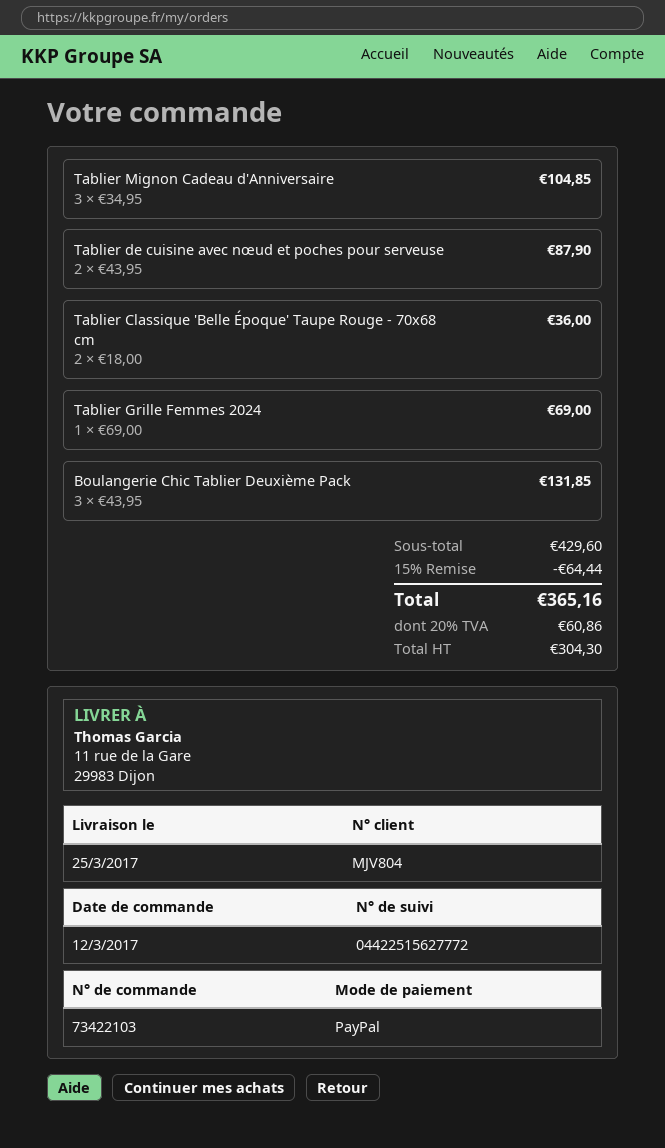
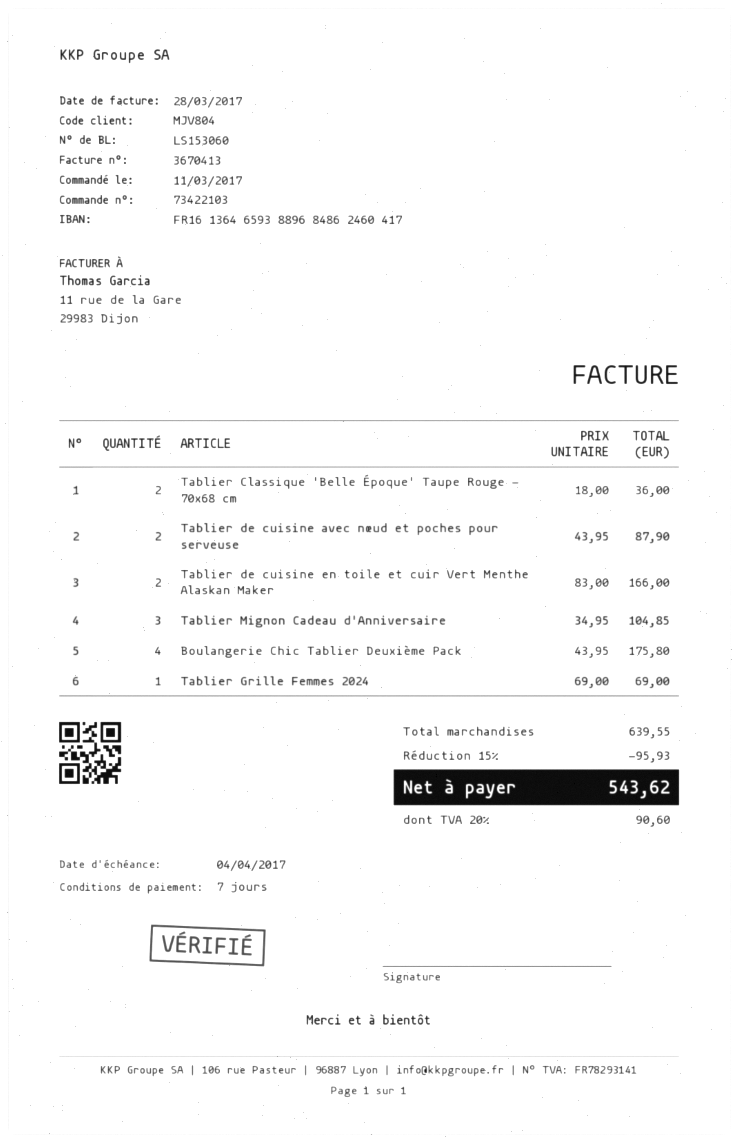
order date: 2017-03-12 -> 2017-03-11
Boulangerie Chic Tablier Deuxième Pack: 3 x 43.95 = 131.85 -> 4 x 43.95 = 175.80
Tablier de cuisine en toile et cuir Vert Menthe Alaskan Maker: none -> 2 x 83.00 = 166.00
subtotal: 429.60 -> 639.55
discount: 15% = 64.44 -> 15% = 95.93
tax: 20% = 60.86 -> 20% = 90.60
total: 365.16 -> 543.62

